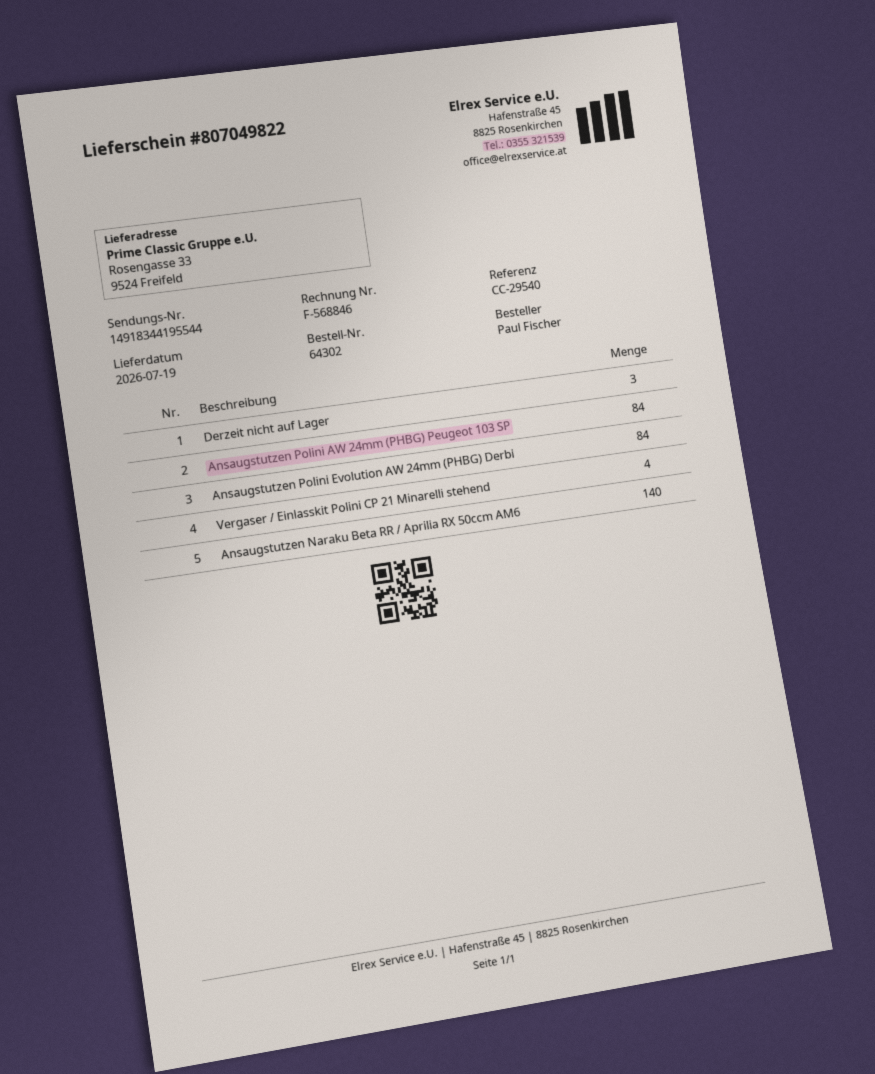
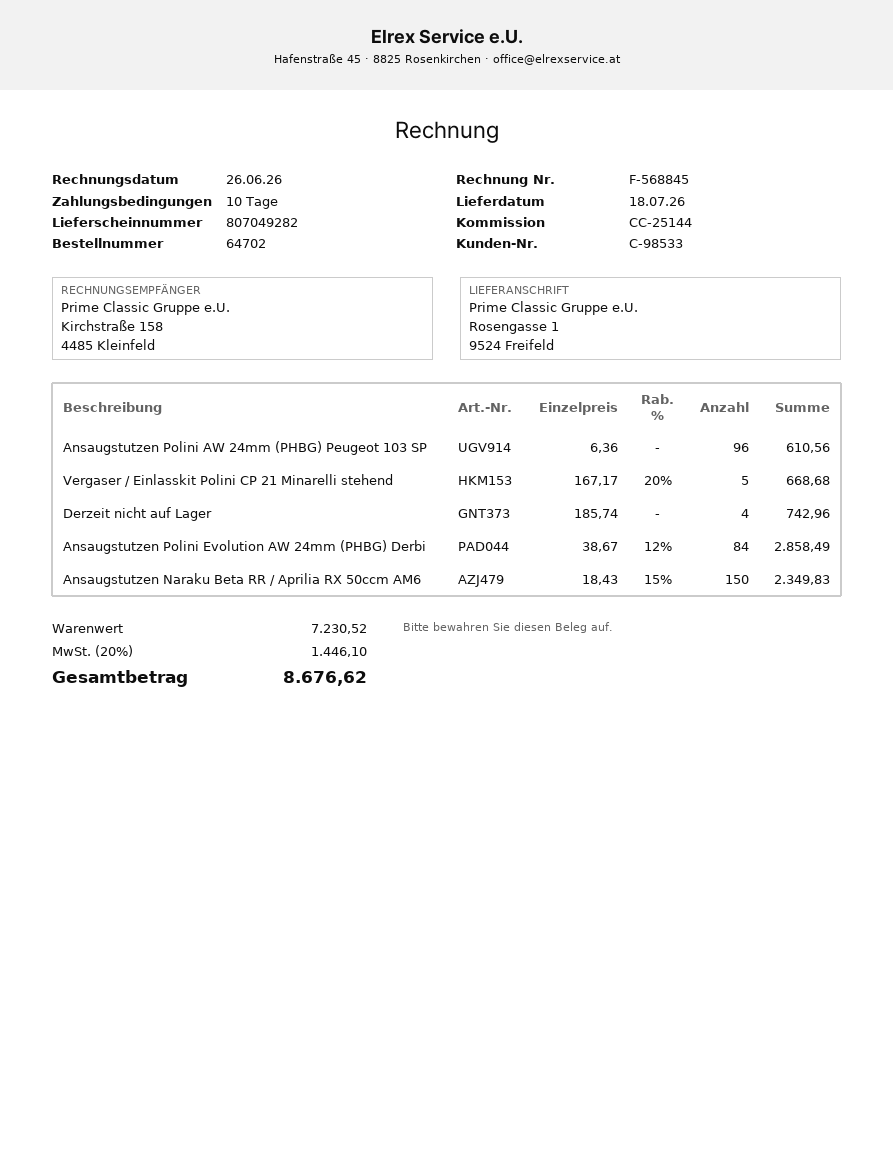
order number: 64302 -> 64702
delivery note number: 807049822 -> 807049282
delivery date: 2026-07-19 -> 2026-07-18
invoice number: F-568846 -> F-568845
reference: CC-29540 -> CC-25144
ship to: Rosengasse 33, 9524 Freifeld -> Rosengasse 1, 9524 Freifeld
Derzeit nicht auf Lager: 3 -> 4
Ansaugstutzen Polini AW 24mm (PHBG) Peugeot 103 SP: 84 -> 96
Vergaser / Einlasskit Polini CP 21 Minarelli stehend: 4 -> 5
Ansaugstutzen Naraku Beta RR / Aprilia RX 50ccm AM6: 140 -> 150

